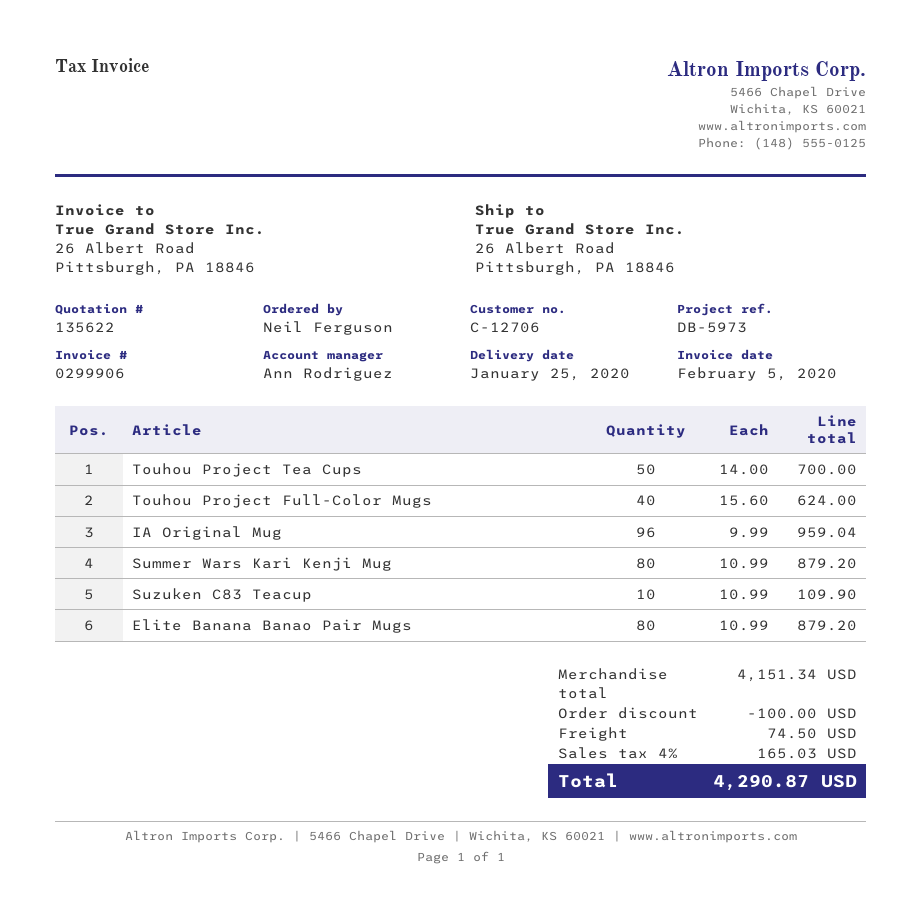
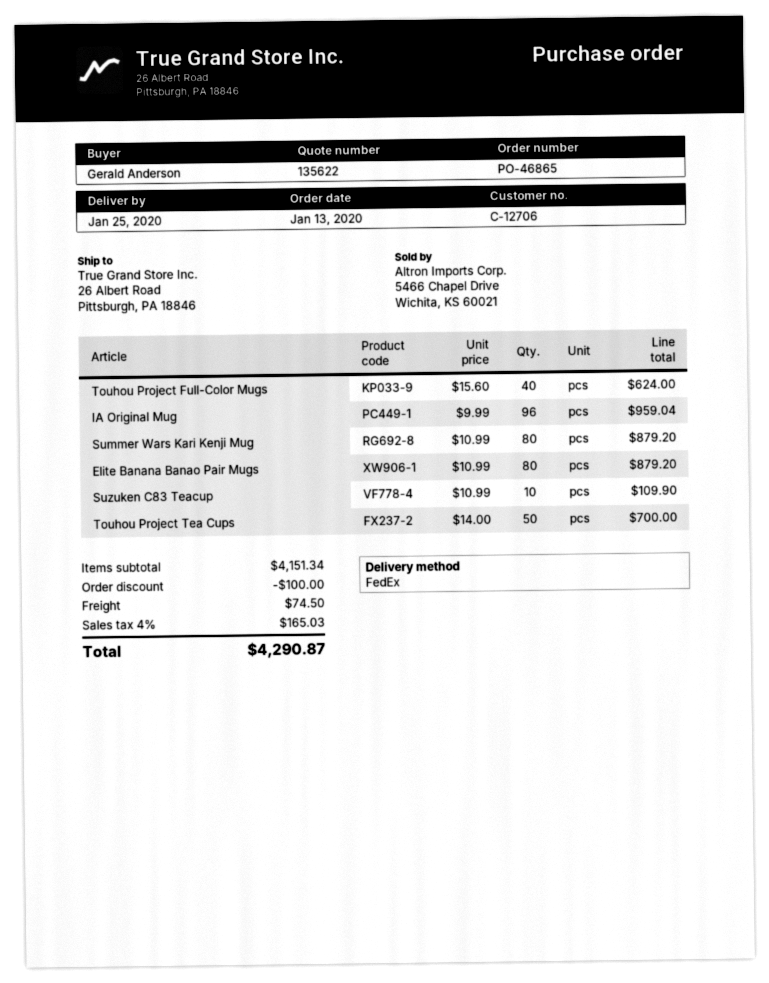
ordered by: Neil Ferguson -> Gerald Anderson

